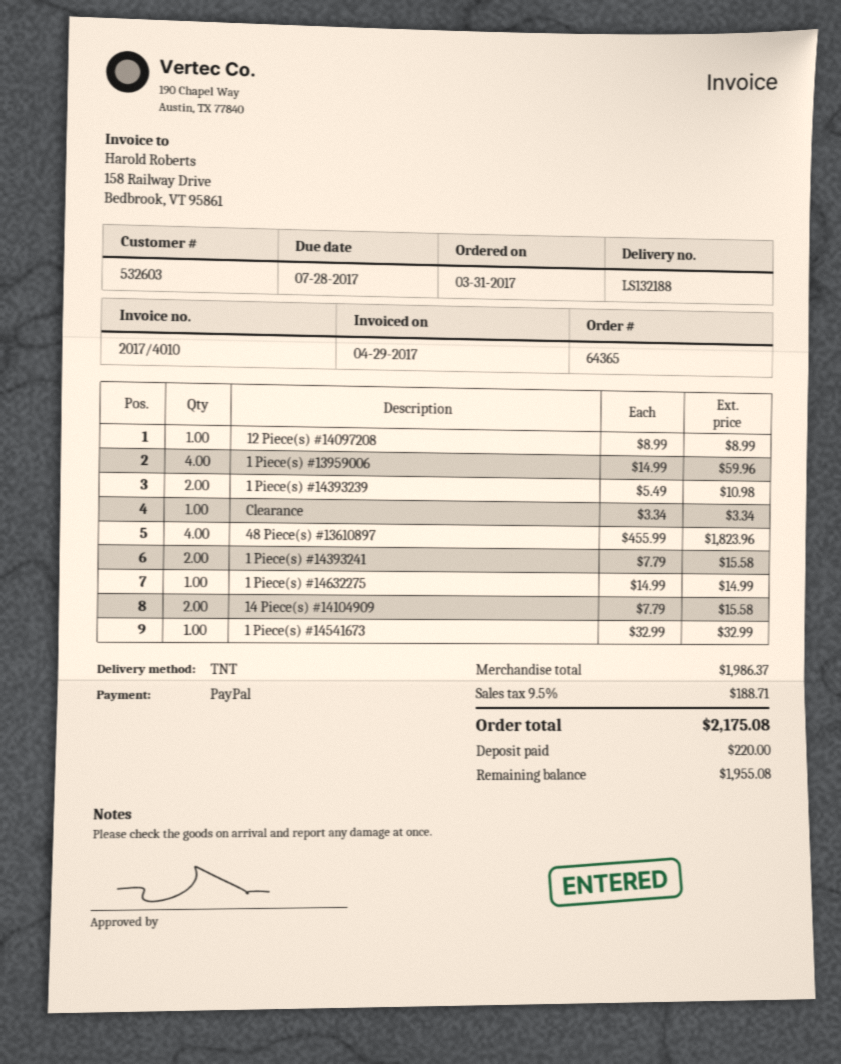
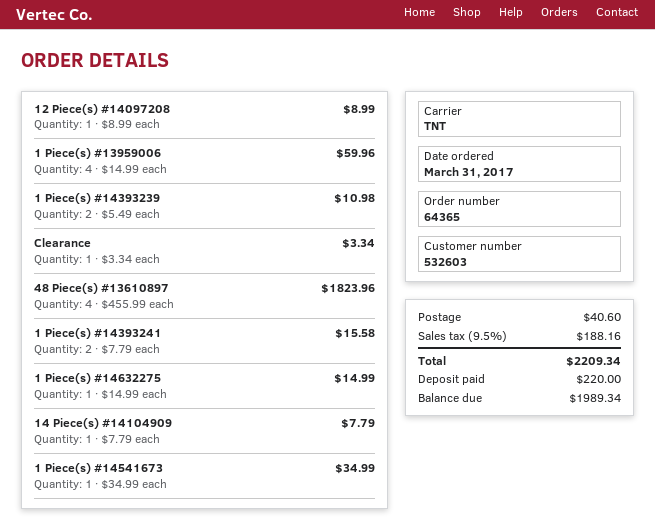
14 Piece(s) #14104909: 2 x 7.79 = 15.58 -> 1 x 7.79 = 7.79
1 Piece(s) #14541673: 1 x 32.99 = 32.99 -> 1 x 34.99 = 34.99
shipping: none -> 40.60
tax: 9.5% = 188.71 -> 9.5% = 188.16
total: 2175.08 -> 2209.34
balance: 1955.08 -> 1989.34

